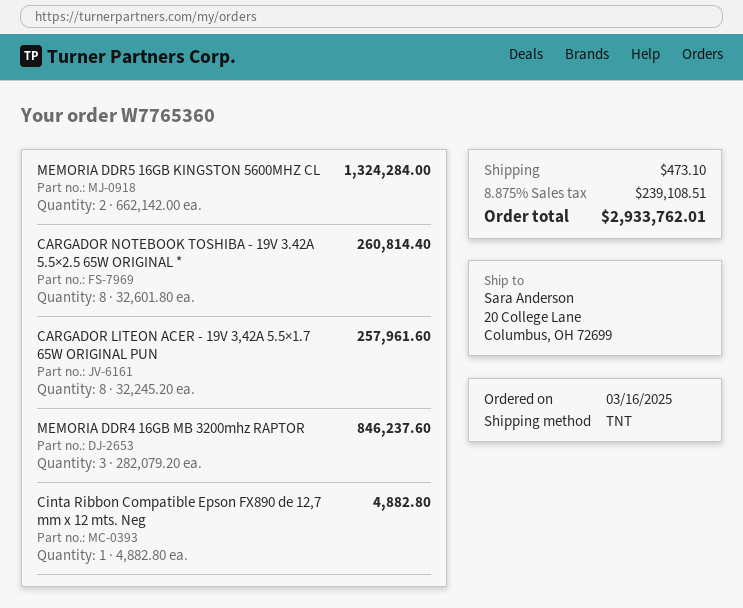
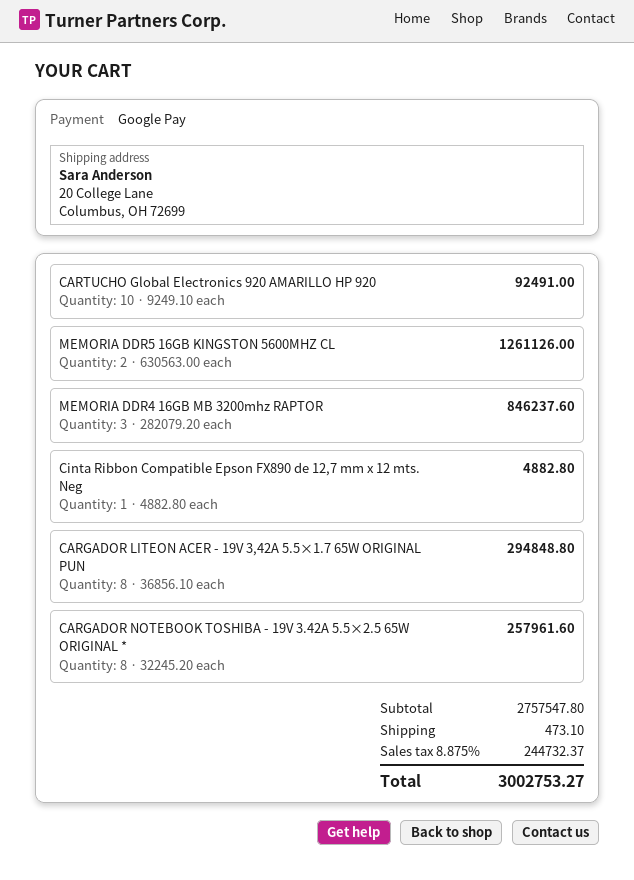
MEMORIA DDR5 16GB KINGSTON 5600MHZ CL: 2 x 662142.00 = 1324284.00 -> 2 x 630563.00 = 1261126.00
CARGADOR NOTEBOOK TOSHIBA - 19V 3.42A 5.5×2.5 65W ORIGINAL *: 8 x 32601.80 = 260814.40 -> 8 x 32245.20 = 257961.60
CARGADOR LITEON ACER - 19V 3,42A 5.5×1.7 65W ORIGINAL PUN: 8 x 32245.20 = 257961.60 -> 8 x 36856.10 = 294848.80
CARTUCHO Global Electronics 920 AMARILLO HP 920: none -> 10 x 9249.10 = 92491.00
tax: 8.875% = 239108.51 -> 8.875% = 244732.37
total: 2933762.01 -> 3002753.27

